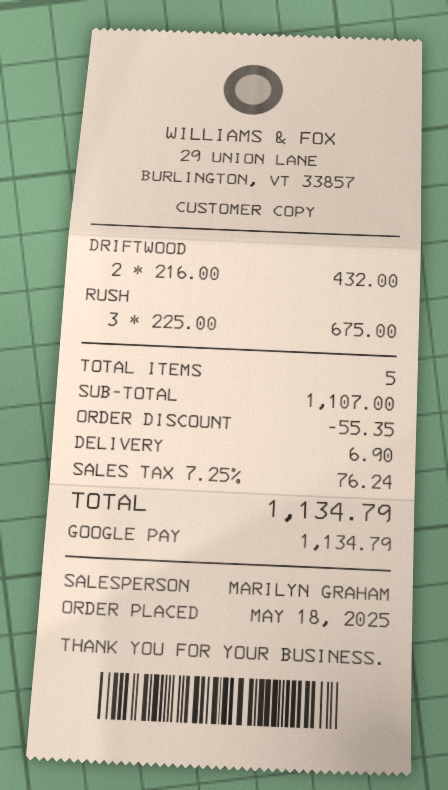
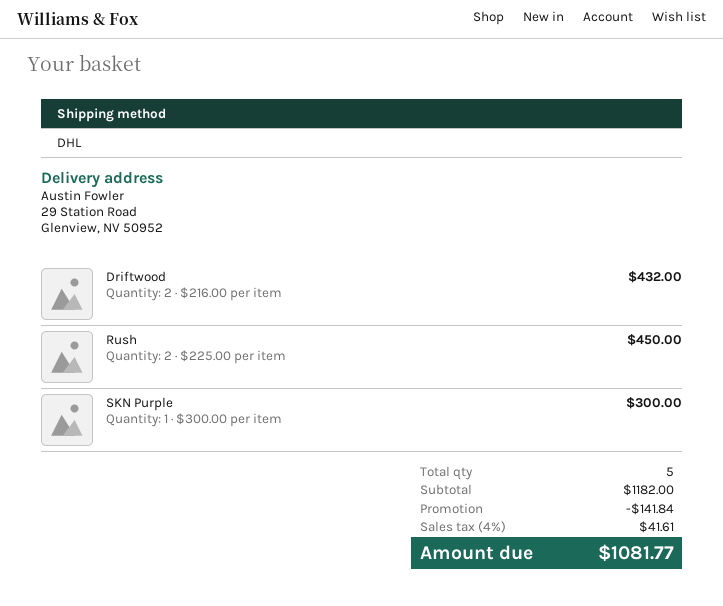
RUSH: 3 x 225.00 = 675.00 -> 2 x 225.00 = 450.00
SKN Purple: none -> 1 x 300.00 = 300.00
subtotal: 1107.00 -> 1182.00
discount: 55.35 -> 141.84
shipping: 6.90 -> none
tax: 7.25% = 76.24 -> 4% = 41.61
total: 1134.79 -> 1081.77

